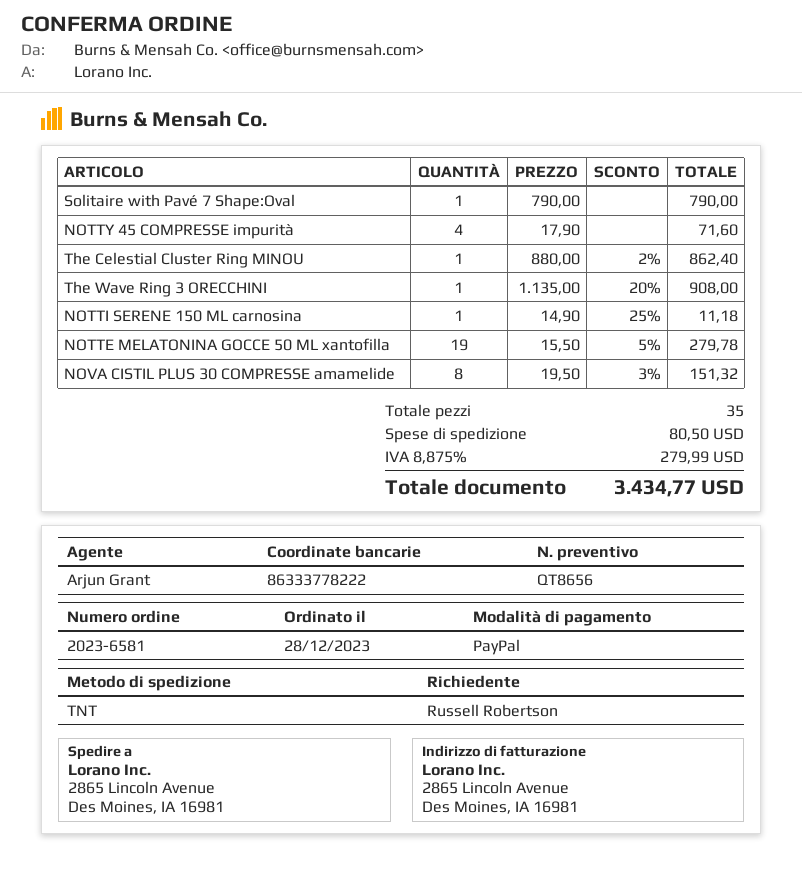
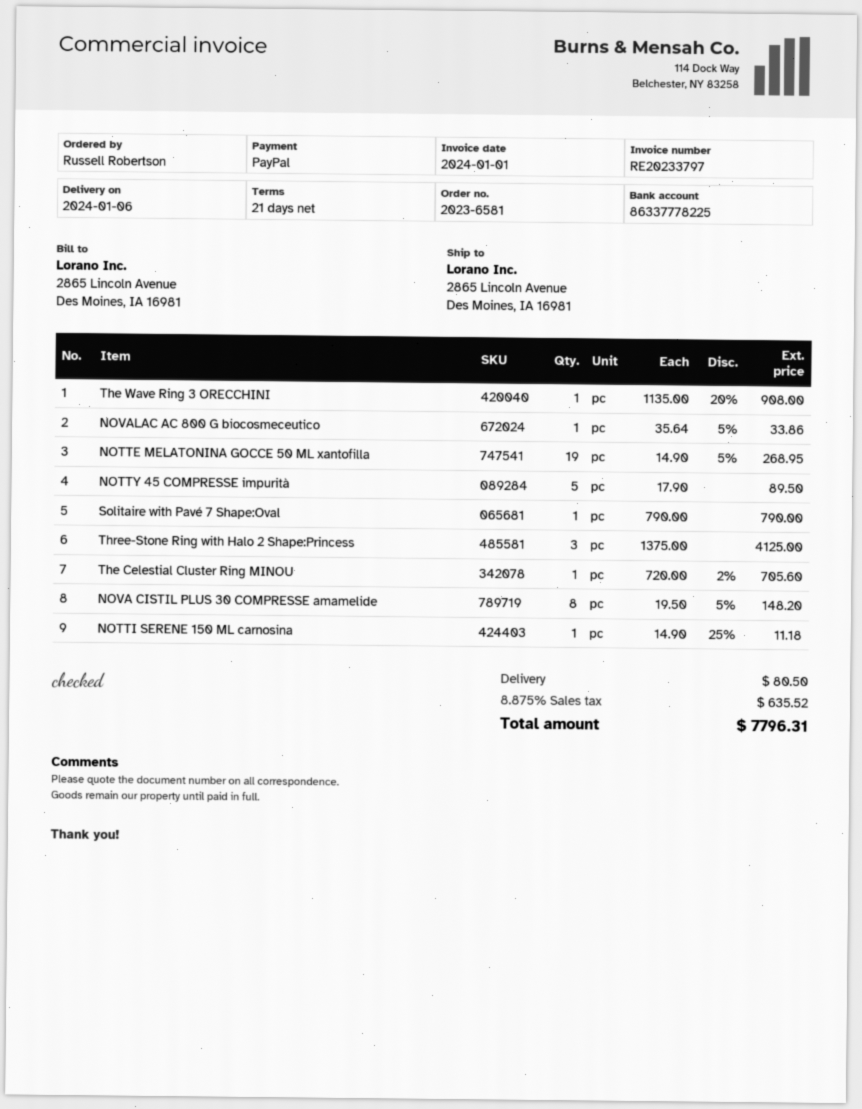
bank account: 86333778222 -> 86337778225
NOTTY 45 COMPRESSE impurità: 4 x 17.90 = 71.60 -> 5 x 17.90 = 89.50
The Celestial Cluster Ring MINOU: 1 x 880.00 - 2% = 862.40 -> 1 x 720.00 - 2% = 705.60
NOTTE MELATONINA GOCCE 50 ML xantofilla: 19 x 15.50 - 5% = 279.78 -> 19 x 14.90 - 5% = 268.95
NOVA CISTIL PLUS 30 COMPRESSE amamelide: 8 x 19.50 - 3% = 151.32 -> 8 x 19.50 - 5% = 148.20
NOVALAC AC 800 G biocosmeceutico: none -> 1 x 35.64 - 5% = 33.86
Three-Stone Ring with Halo 2 Shape:Princess: none -> 3 x 1375.00 = 4125.00
tax: 8.875% = 279.99 -> 8.875% = 635.52
total: 3434.77 -> 7796.31

